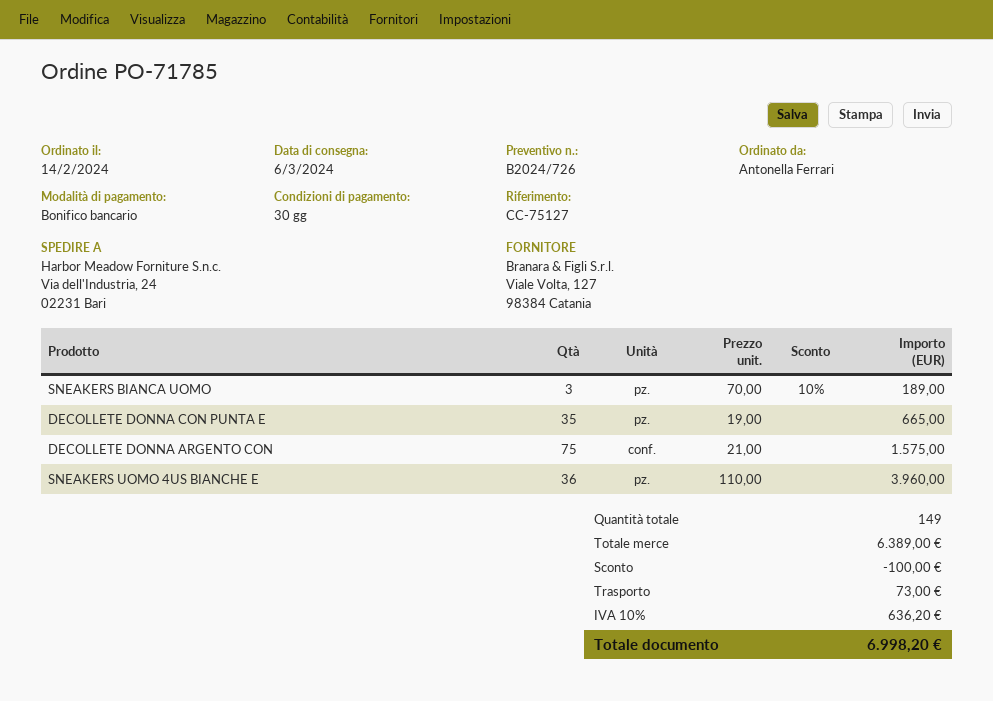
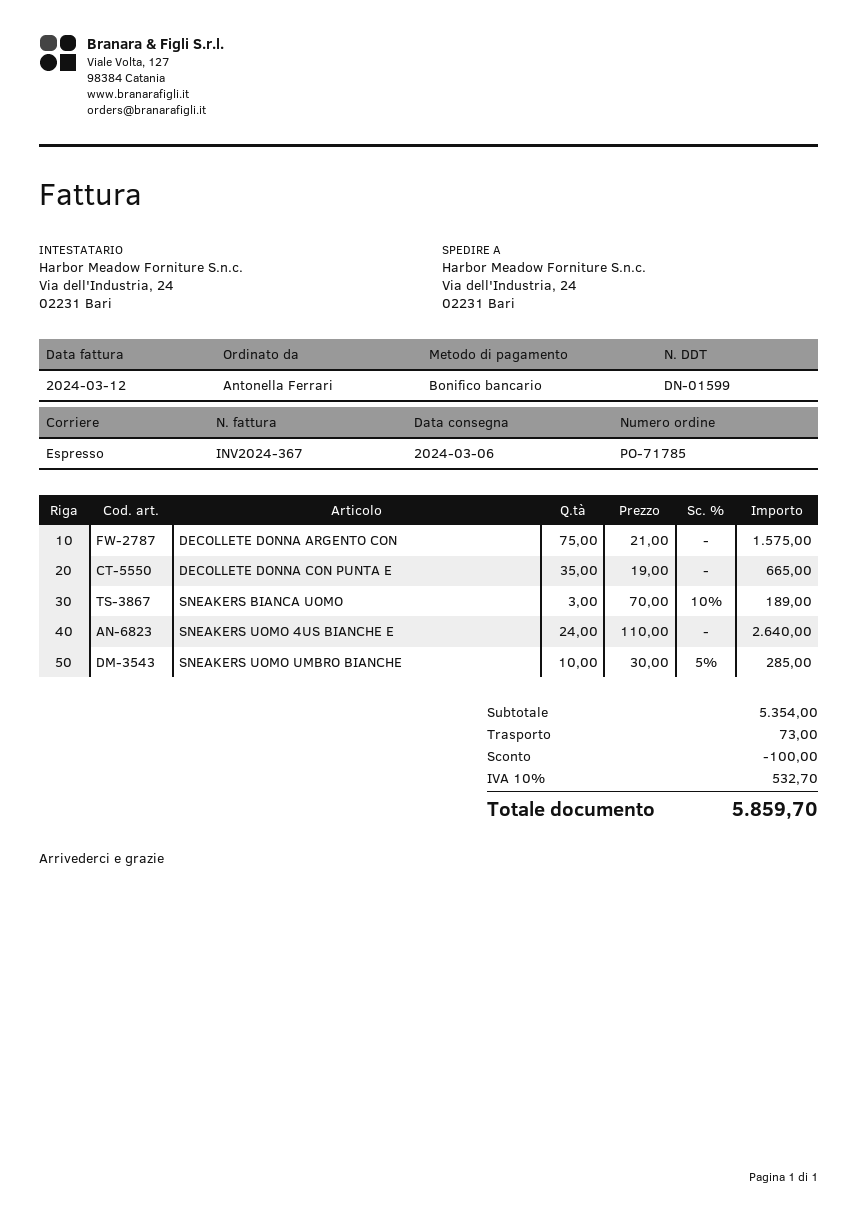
SNEAKERS UOMO 4US BIANCHE E: 36 x 110.00 = 3960.00 -> 24 x 110.00 = 2640.00
SNEAKERS UOMO UMBRO BIANCHE: none -> 10 x 30.00 - 5% = 285.00
subtotal: 6389.00 -> 5354.00
tax: 10% = 636.20 -> 10% = 532.70
total: 6998.20 -> 5859.70

